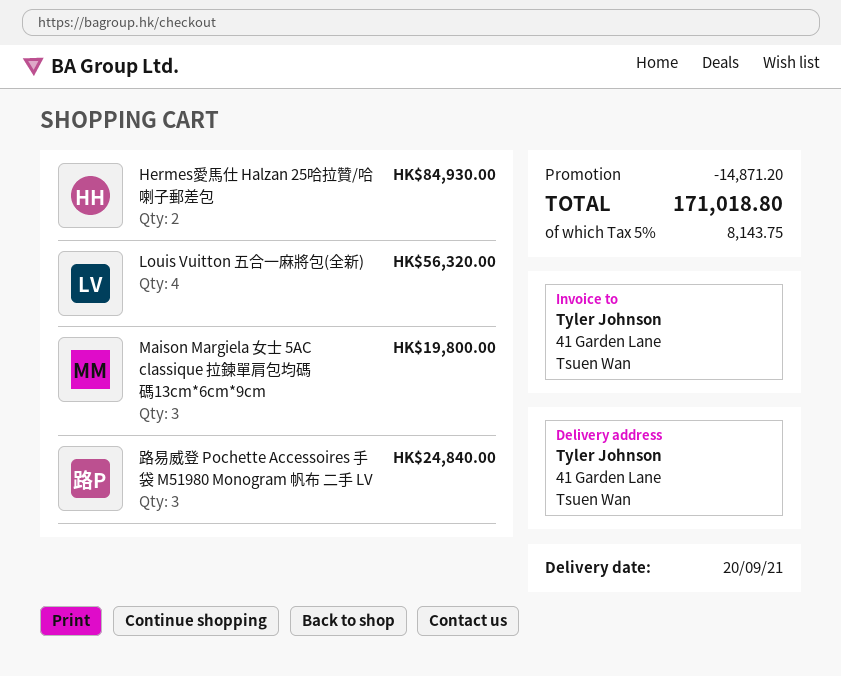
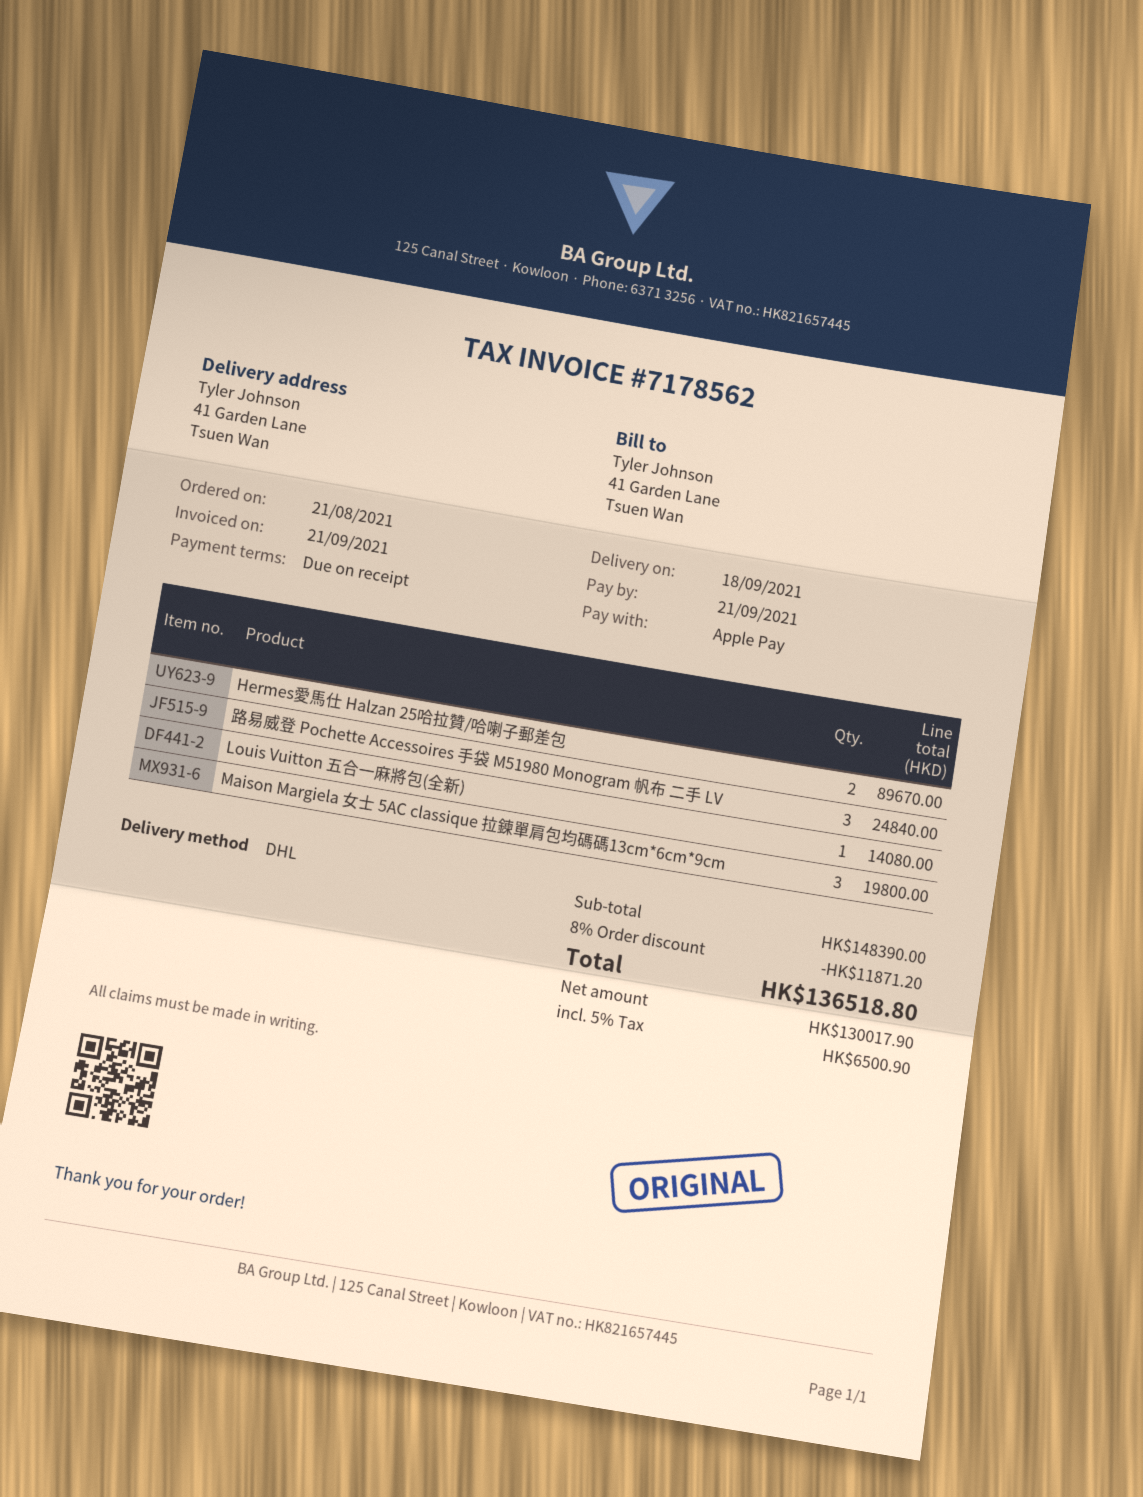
delivery date: 2021-09-20 -> 2021-09-18
Hermes愛馬仕 Halzan 25哈拉贊/哈喇子郵差包: 2 for 84930.00 -> 2 for 89670.00
Louis Vuitton 五合一麻將包(全新): 4 for 56320.00 -> 1 for 14080.00
discount: 14871.20 -> 11871.20
tax: 5% = 8143.75 -> 5% = 6500.90
total: 171018.80 -> 136518.80

